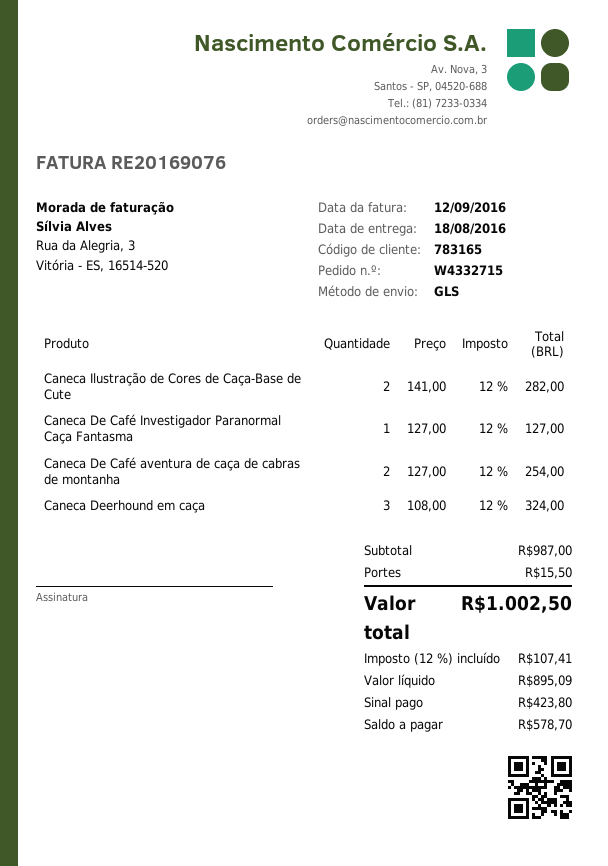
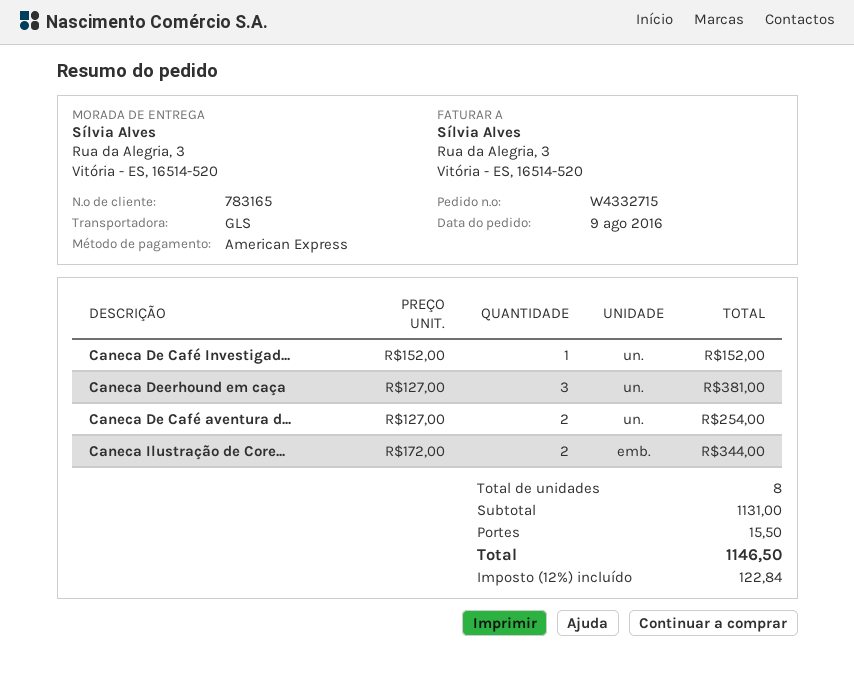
Caneca Ilustração de Cores de Caça-Base de Cute: 2 x 141.00 = 282.00 -> 2 x 172.00 = 344.00
Caneca De Café Investigador Paranormal Caça Fantasma: 1 x 127.00 = 127.00 -> 1 x 152.00 = 152.00
Caneca Deerhound em caça: 3 x 108.00 = 324.00 -> 3 x 127.00 = 381.00
subtotal: 987.00 -> 1131.00
tax: 12% = 107.41 -> 12% = 122.84
total: 1002.50 -> 1146.50

